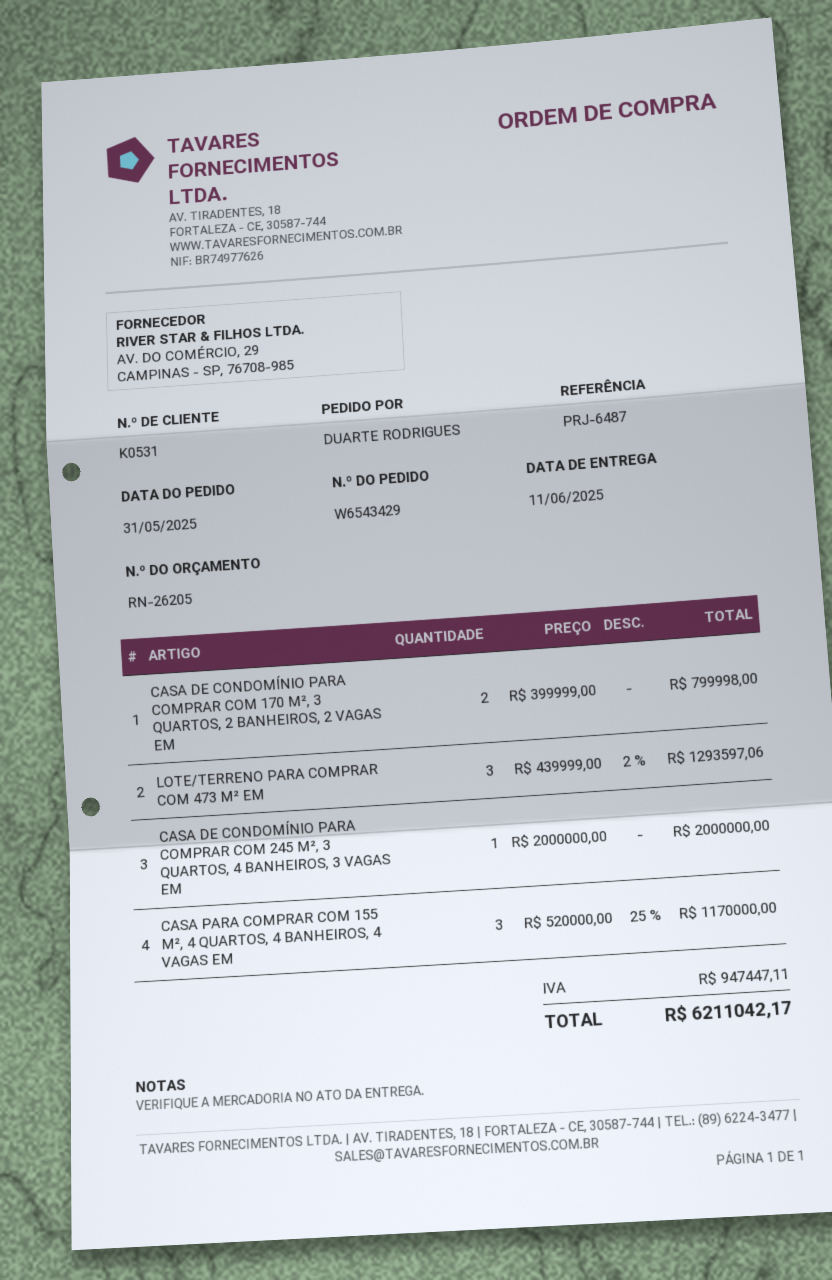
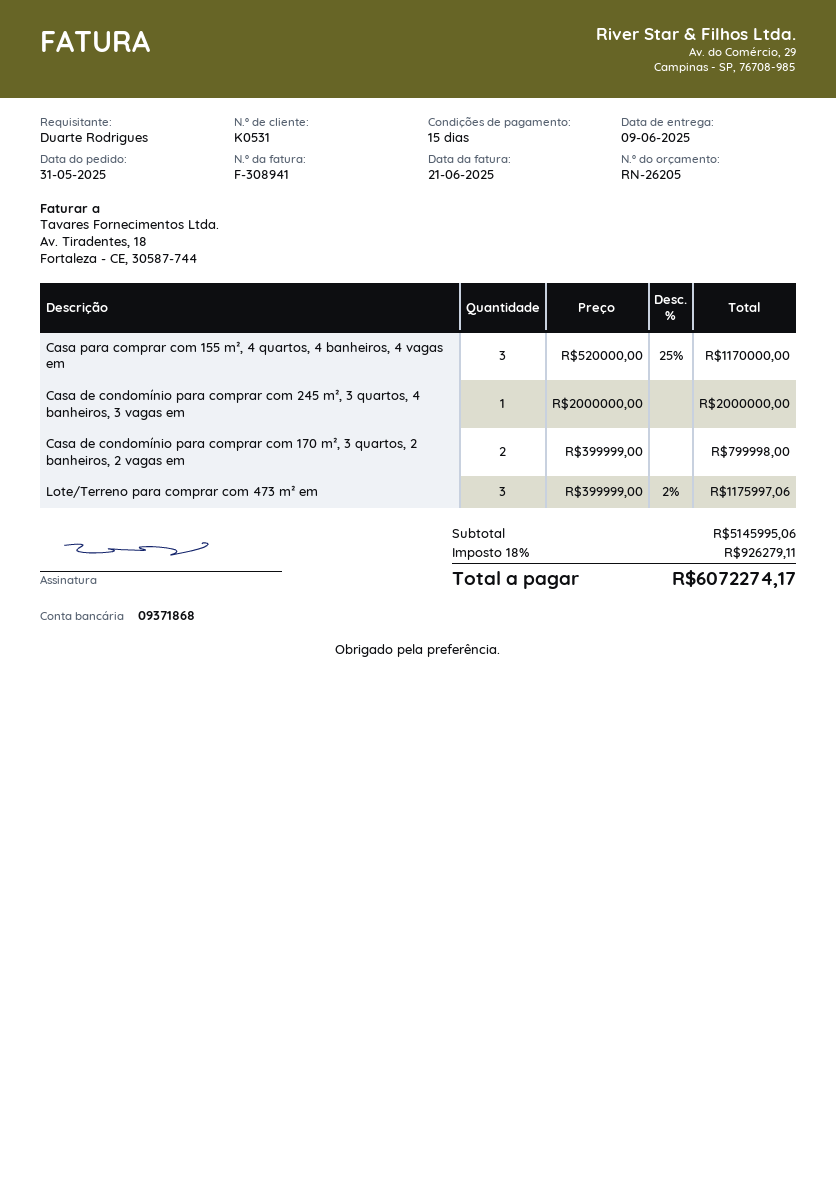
delivery date: 2025-06-11 -> 2025-06-09
LOTE/TERRENO PARA COMPRAR COM 473 M² EM: 3 x 439999.00 - 2% = 1293597.06 -> 3 x 399999.00 - 2% = 1175997.06
tax: 947447.11 -> 926279.11
total: 6211042.17 -> 6072274.17

